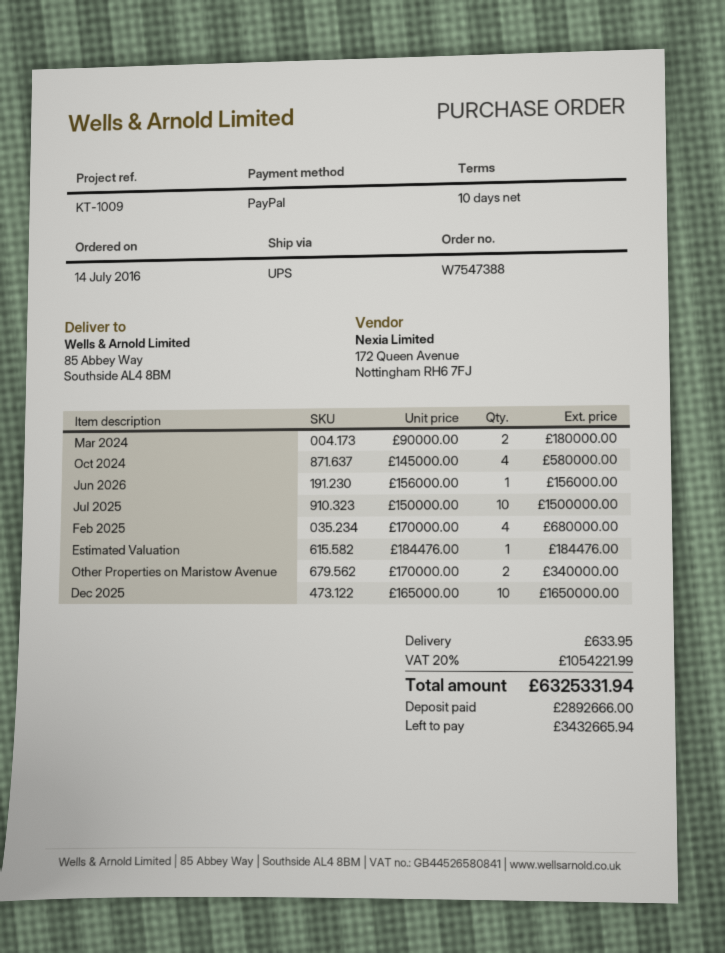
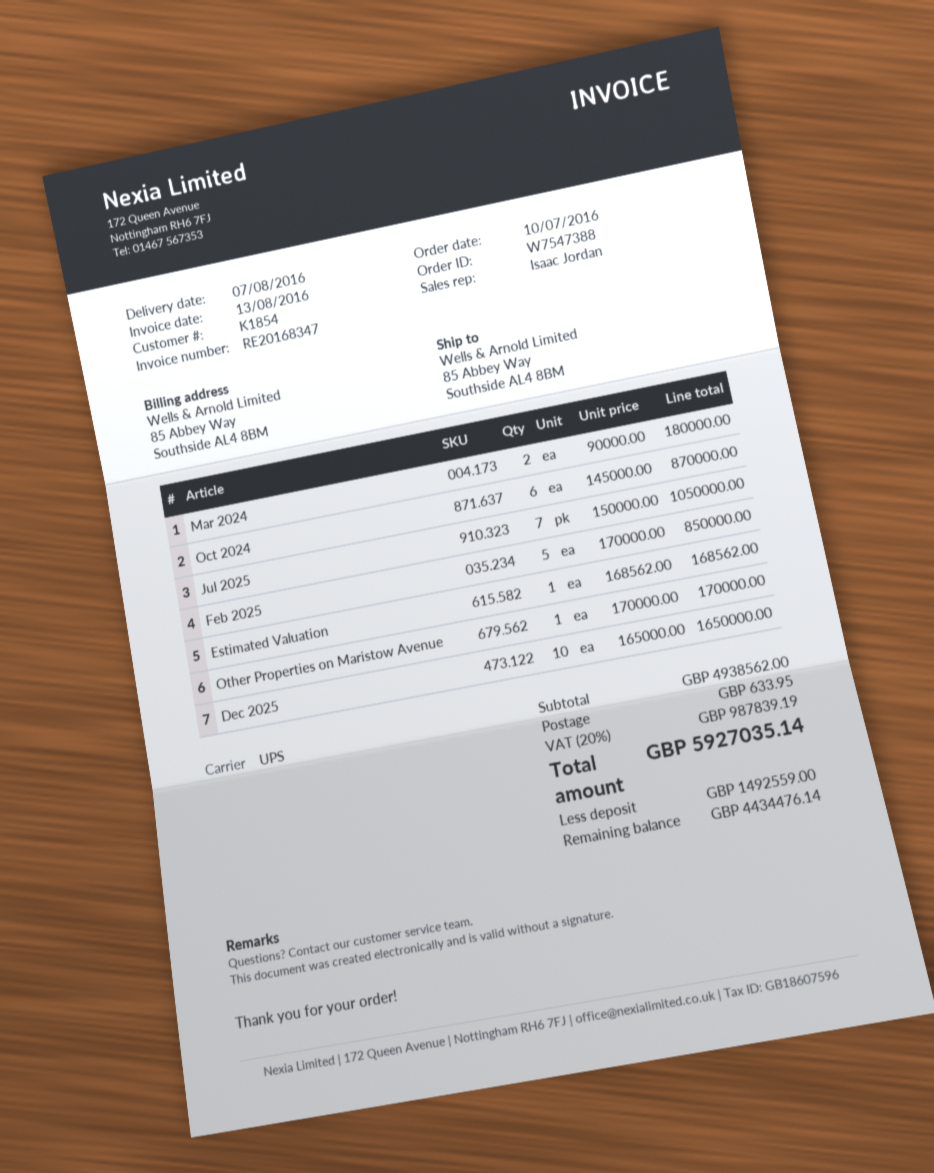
order date: 2016-07-14 -> 2016-07-10
Oct 2024: 4 x 145000.00 = 580000.00 -> 6 x 145000.00 = 870000.00
Jun 2026: 1 x 156000.00 = 156000.00 -> none
Jul 2025: 10 x 150000.00 = 1500000.00 -> 7 x 150000.00 = 1050000.00
Feb 2025: 4 x 170000.00 = 680000.00 -> 5 x 170000.00 = 850000.00
Estimated Valuation: 1 x 184476.00 = 184476.00 -> 1 x 168562.00 = 168562.00
Other Properties on Maristow Avenue: 2 x 170000.00 = 340000.00 -> 1 x 170000.00 = 170000.00
tax: 20% = 1054221.99 -> 20% = 987839.19
total: 6325331.94 -> 5927035.14
deposit: 2892666.00 -> 1492559.00
balance: 3432665.94 -> 4434476.14

